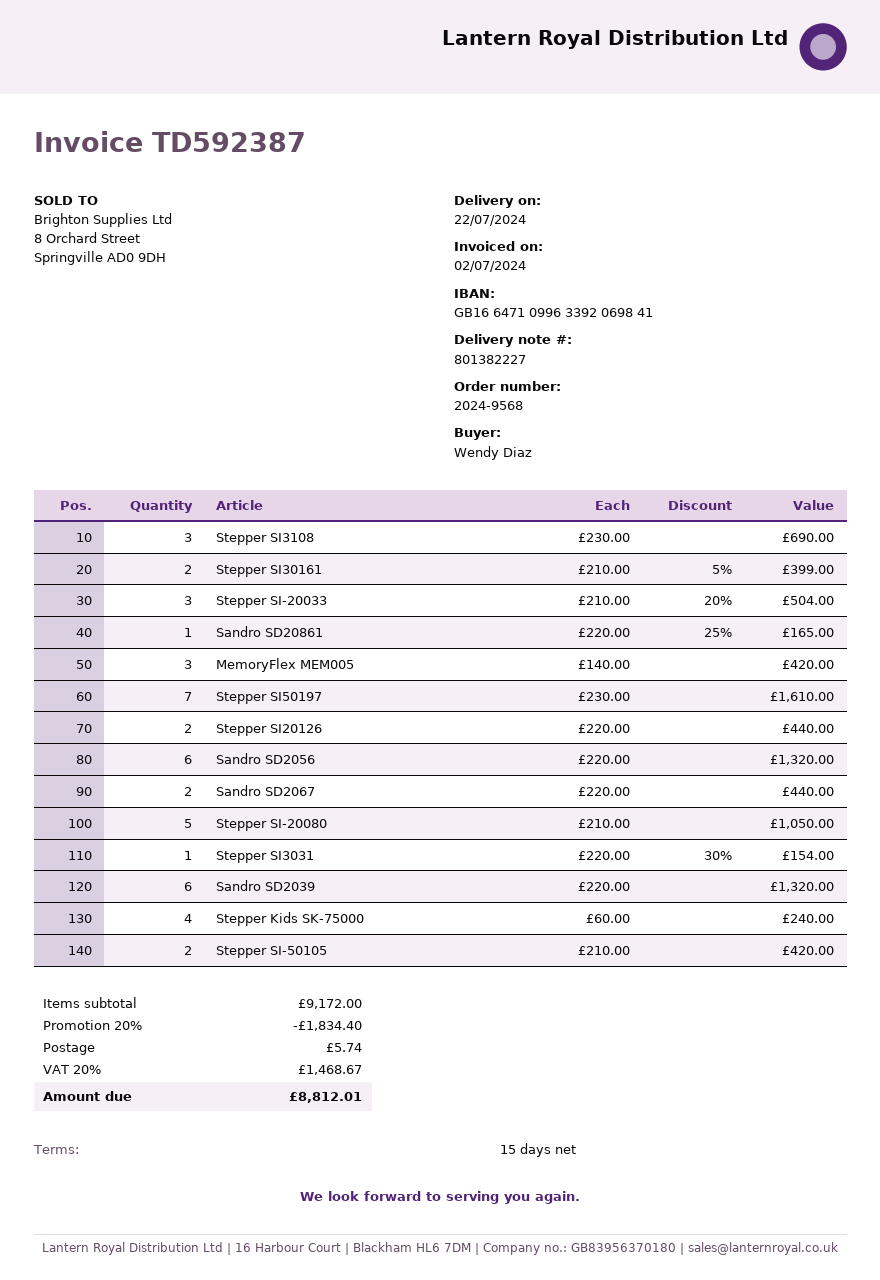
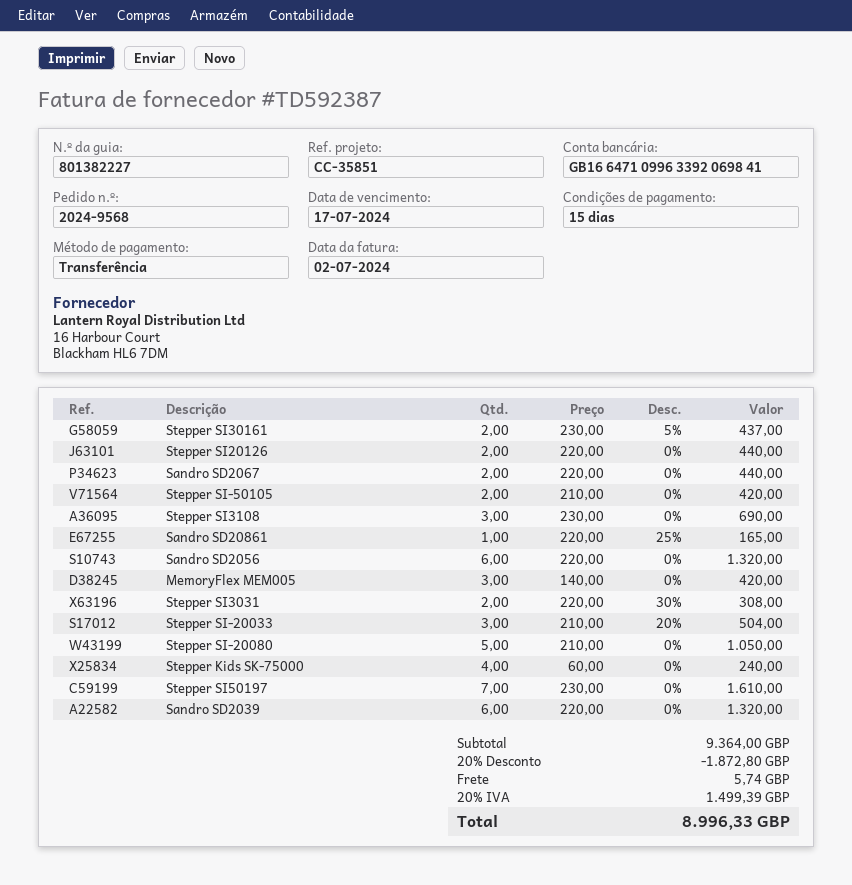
Stepper SI30161: 2 x 210.00 - 5% = 399.00 -> 2 x 230.00 - 5% = 437.00
Stepper SI3031: 1 x 220.00 - 30% = 154.00 -> 2 x 220.00 - 30% = 308.00
subtotal: 9172.00 -> 9364.00
discount: 20% = 1834.40 -> 20% = 1872.80
tax: 20% = 1468.67 -> 20% = 1499.39
total: 8812.01 -> 8996.33

